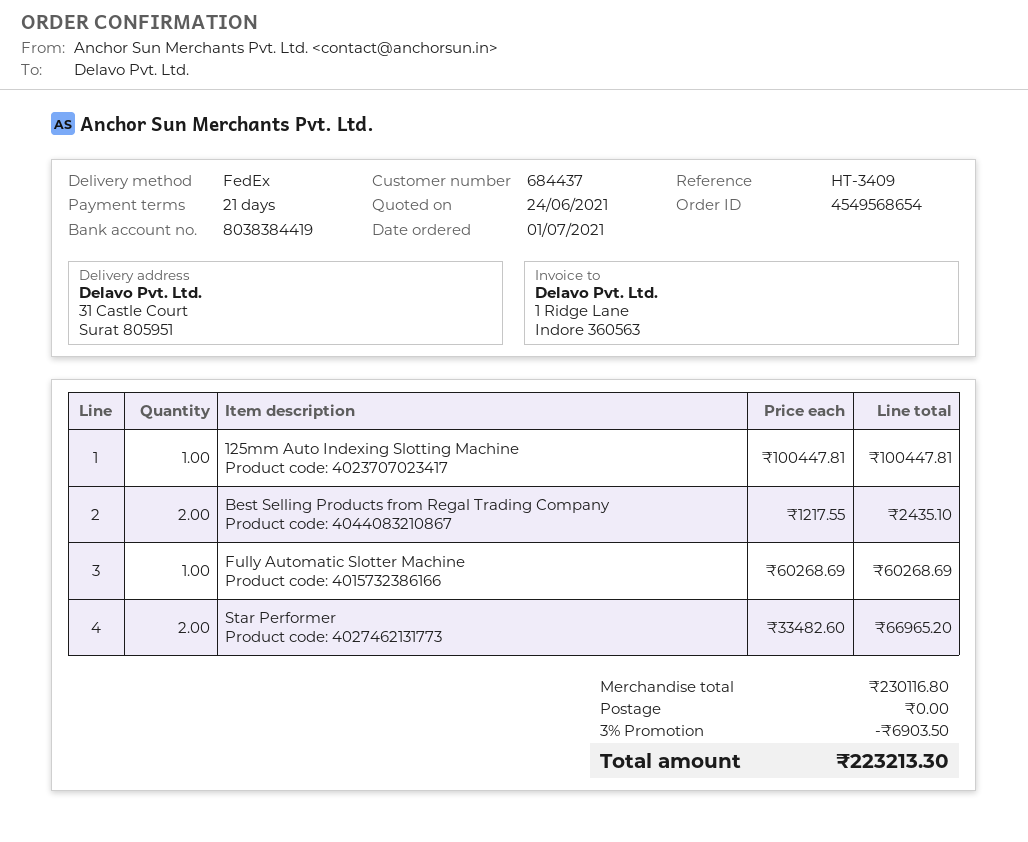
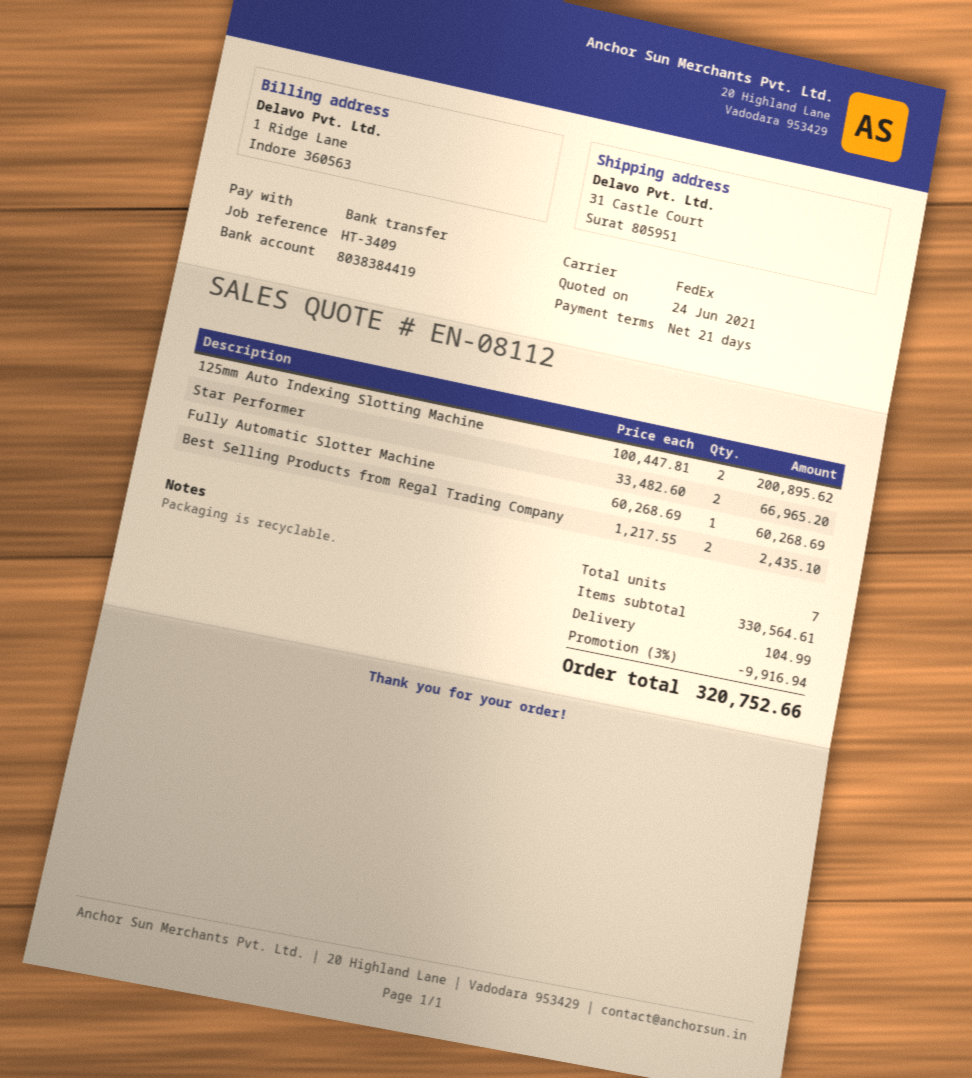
125mm Auto Indexing Slotting Machine: 1 x 100447.81 = 100447.81 -> 2 x 100447.81 = 200895.62
subtotal: 230116.80 -> 330564.61
discount: 3% = 6903.50 -> 3% = 9916.94
shipping: 0.00 -> 104.99
total: 223213.30 -> 320752.66

